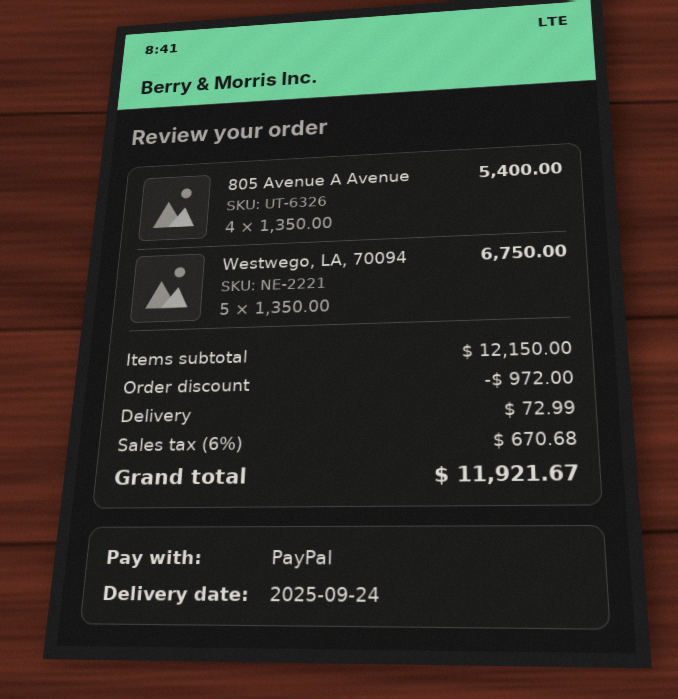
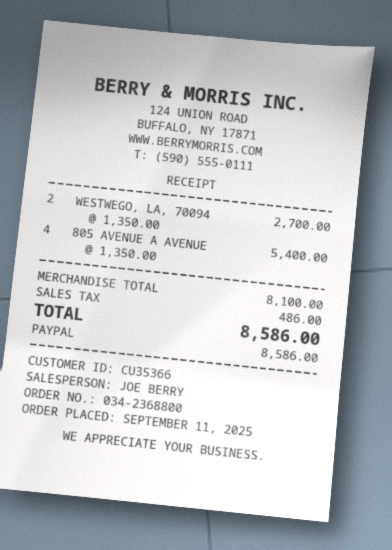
Westwego, LA, 70094: 5 x 1350.00 = 6750.00 -> 2 x 1350.00 = 2700.00
subtotal: 12150.00 -> 8100.00
discount: 972.00 -> none
shipping: 72.99 -> none
tax: 670.68 -> 486.00
total: 11921.67 -> 8586.00

